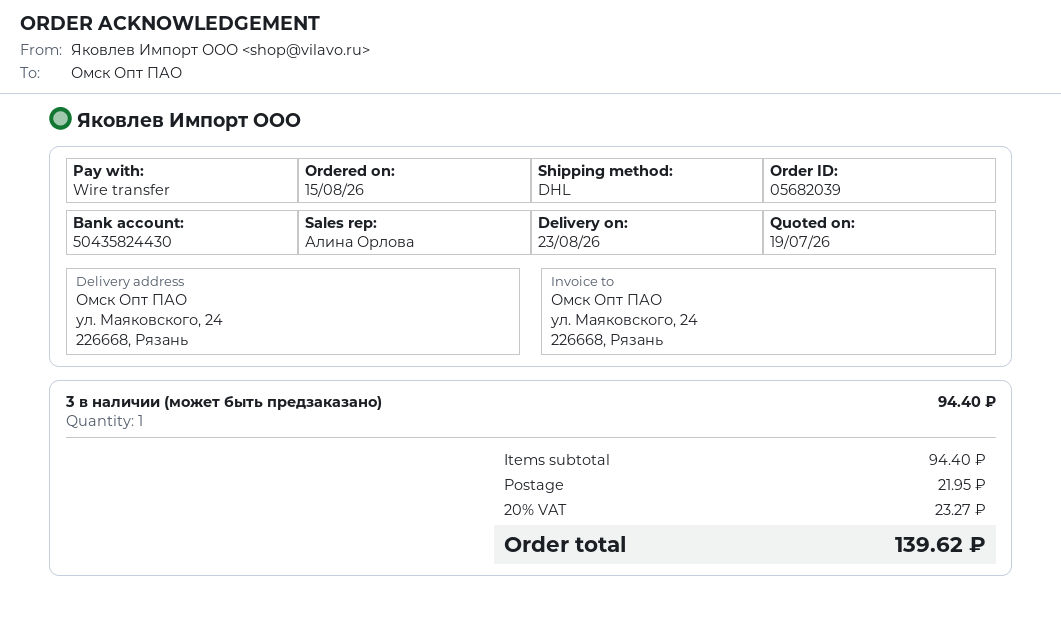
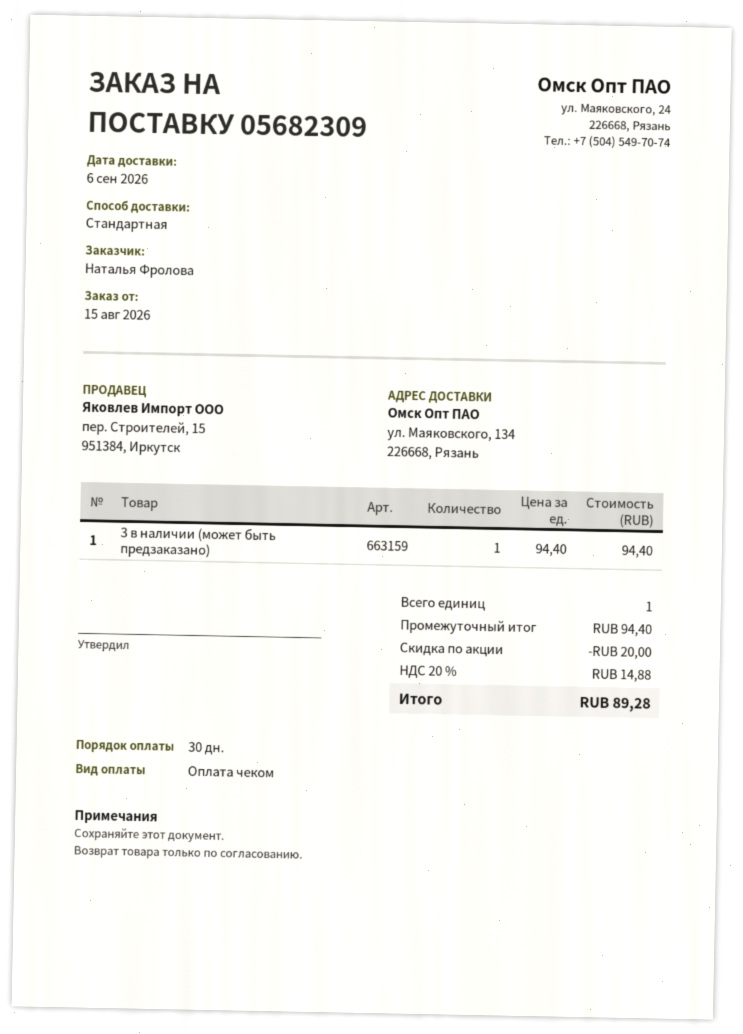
order number: 05682039 -> 05682309
delivery date: 2026-08-23 -> 2026-09-06
payment method: bank transfer -> cheque
shipping method: DHL -> standard
ship to: ул. Маяковского, 24, 226668, Рязань -> ул. Маяковского, 134, 226668, Рязань
discount: none -> 20.00
shipping: 21.95 -> none
tax: 20% = 23.27 -> 20% = 14.88
total: 139.62 -> 89.28

